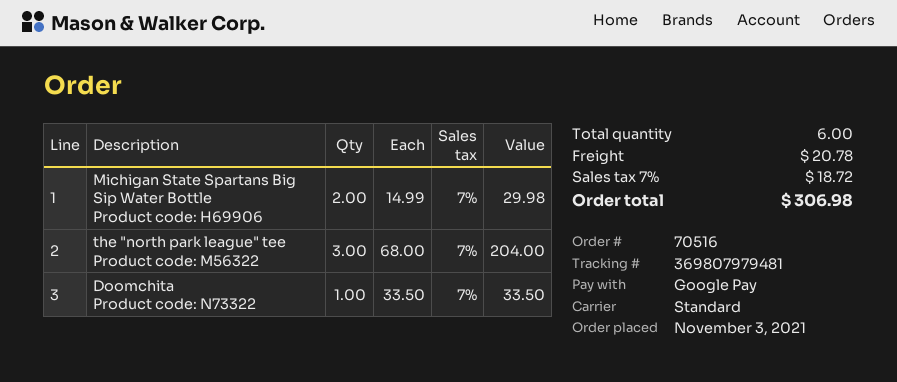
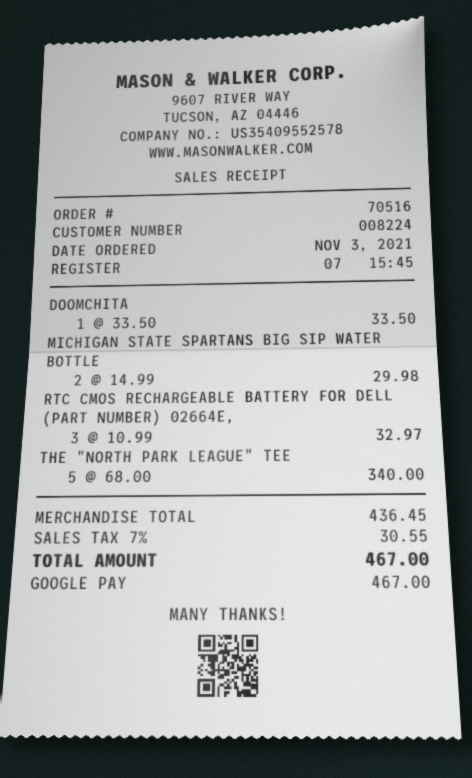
the "north park league" tee: 3 x 68.00 = 204.00 -> 5 x 68.00 = 340.00
RTC CMOS RECHARGEABLE BATTERY FOR DELL (PART NUMBER) 02664E,: none -> 3 x 10.99 = 32.97
shipping: 20.78 -> none
tax: 7% = 18.72 -> 7% = 30.55
total: 306.98 -> 467.00

